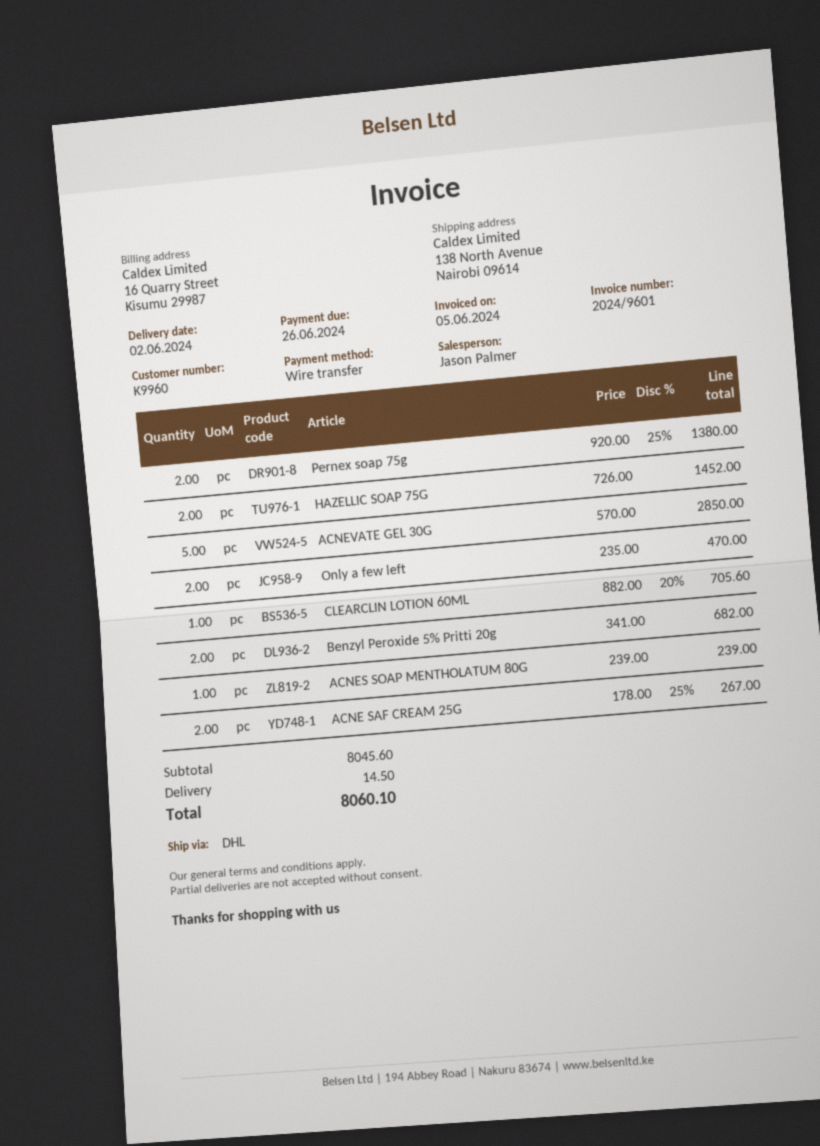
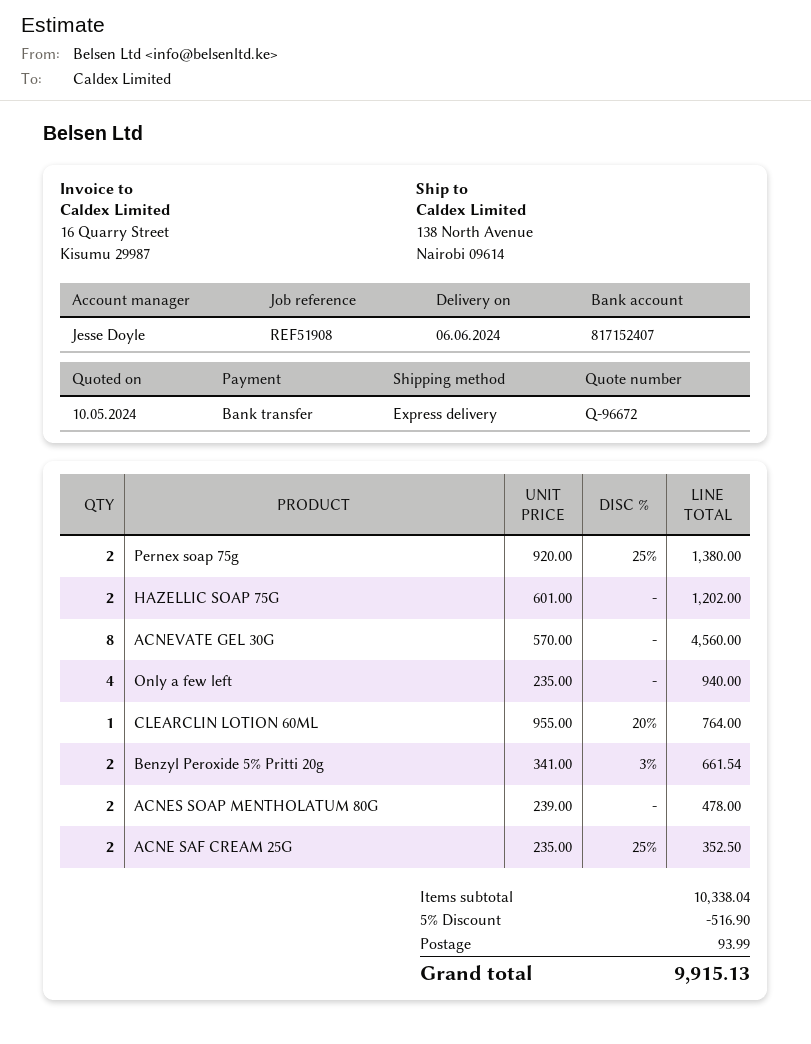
delivery date: 2024-06-02 -> 2024-06-06
sales rep: Jason Palmer -> Jesse Doyle
shipping method: DHL -> express
HAZELLIC SOAP 75G: 2 x 726.00 = 1452.00 -> 2 x 601.00 = 1202.00
ACNEVATE GEL 30G: 5 x 570.00 = 2850.00 -> 8 x 570.00 = 4560.00
Only a few left: 2 x 235.00 = 470.00 -> 4 x 235.00 = 940.00
CLEARCLIN LOTION 60ML: 1 x 882.00 - 20% = 705.60 -> 1 x 955.00 - 20% = 764.00
Benzyl Peroxide 5% Pritti 20g: 2 x 341.00 = 682.00 -> 2 x 341.00 - 3% = 661.54
ACNES SOAP MENTHOLATUM 80G: 1 x 239.00 = 239.00 -> 2 x 239.00 = 478.00
ACNE SAF CREAM 25G: 2 x 178.00 - 25% = 267.00 -> 2 x 235.00 - 25% = 352.50
subtotal: 8045.60 -> 10338.04
discount: none -> 5% = 516.90
shipping: 14.50 -> 93.99
total: 8060.10 -> 9915.13

